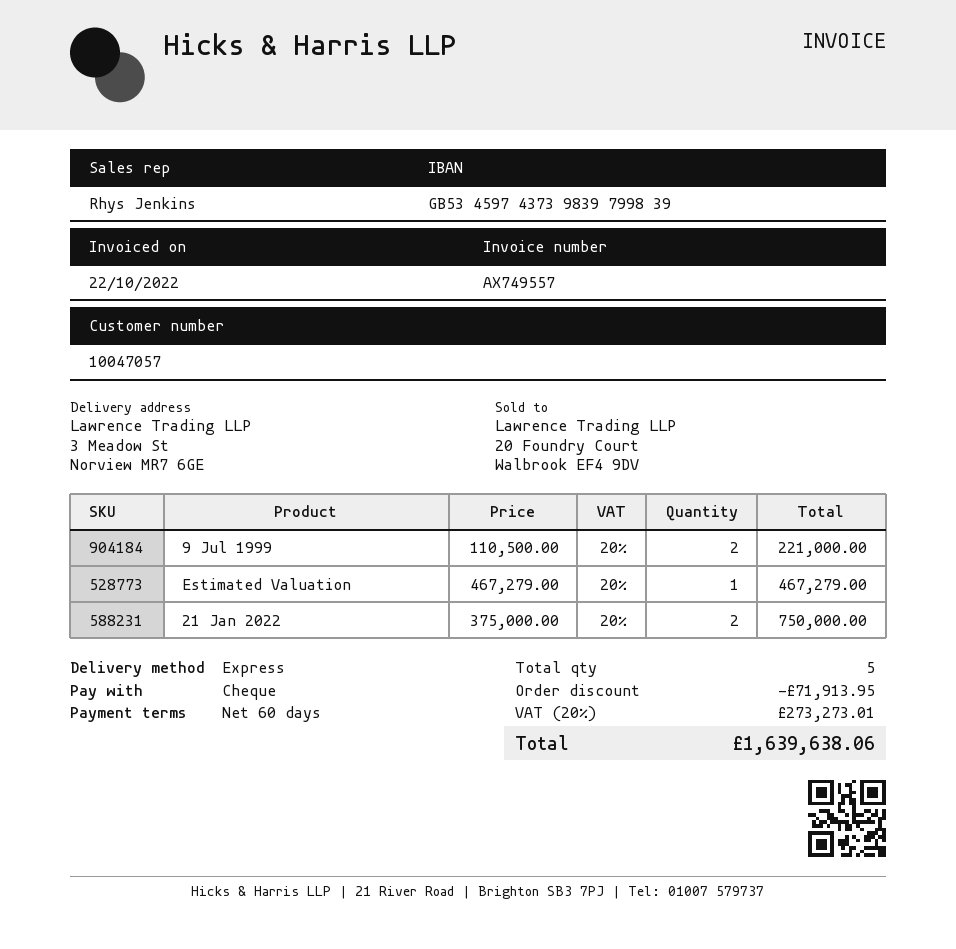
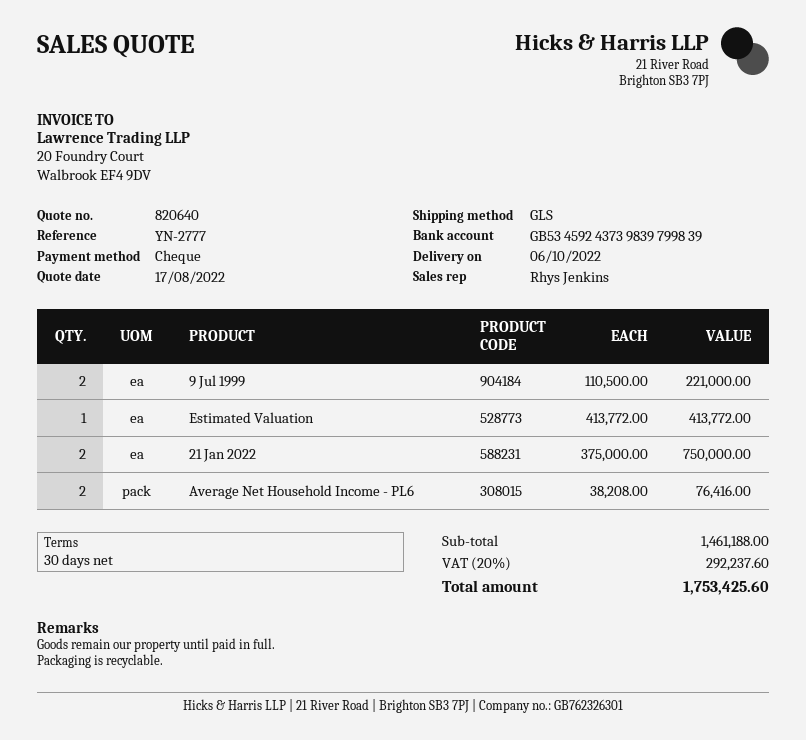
payment terms: 60 days -> 30 days
bank account: GB53459743739839799839 -> GB53459243739839799839
shipping method: express -> GLS
Estimated Valuation: 1 x 467279.00 = 467279.00 -> 1 x 413772.00 = 413772.00
Average Net Household Income - PL6: none -> 2 x 38208.00 = 76416.00
discount: 71913.95 -> none
tax: 20% = 273273.01 -> 20% = 292237.60
total: 1639638.06 -> 1753425.60

